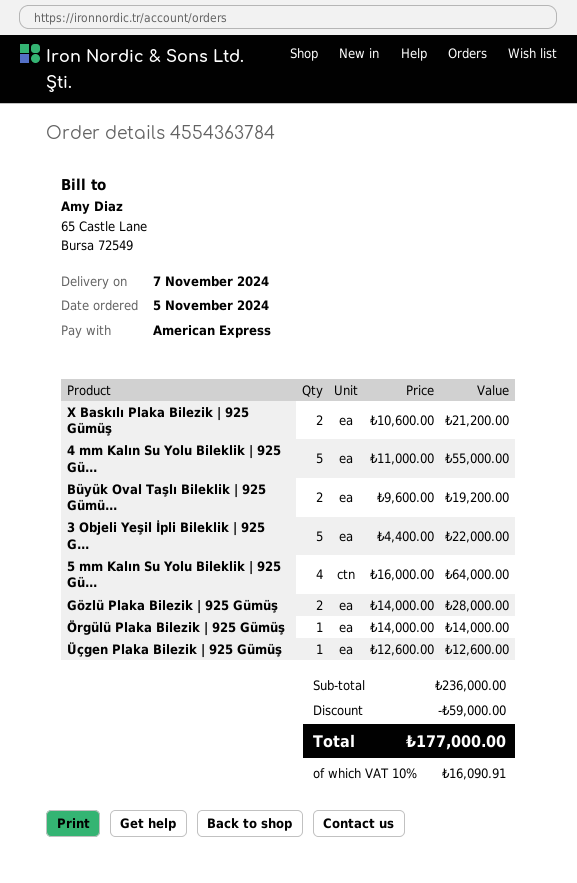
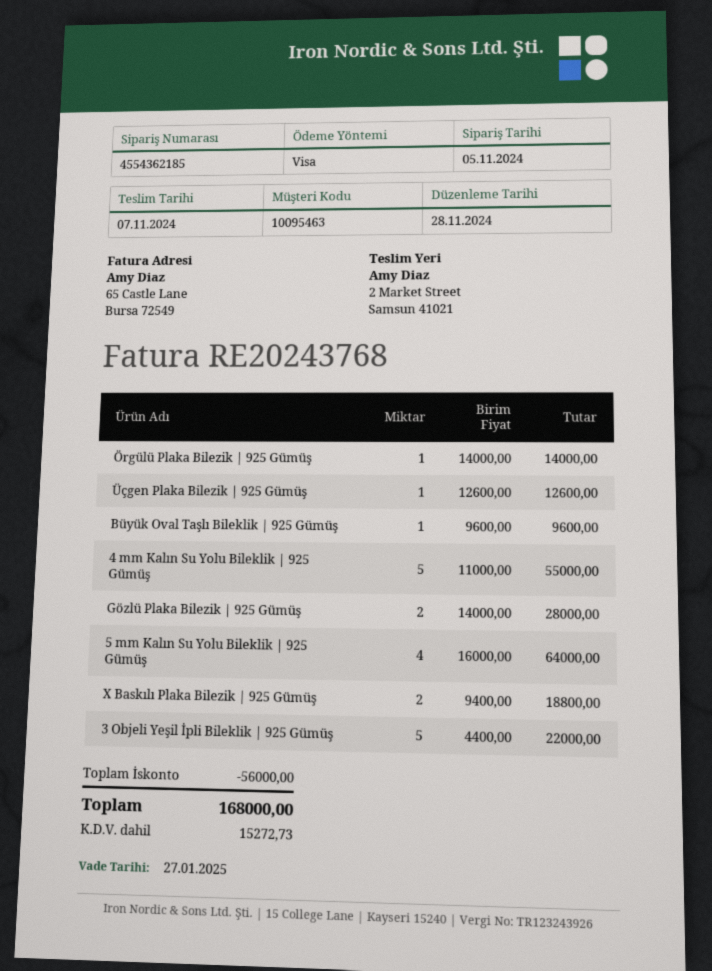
order number: 4554363784 -> 4554362185
payment method: American Express -> Visa
X Baskılı Plaka Bilezik | 925 Gümüş: 2 x 10600.00 = 21200.00 -> 2 x 9400.00 = 18800.00
Büyük Oval Taşlı Bileklik | 925 Gümü...: 2 x 9600.00 = 19200.00 -> 1 x 9600.00 = 9600.00
discount: 59000.00 -> 56000.00
tax: 16090.91 -> 15272.73
total: 177000.00 -> 168000.00

